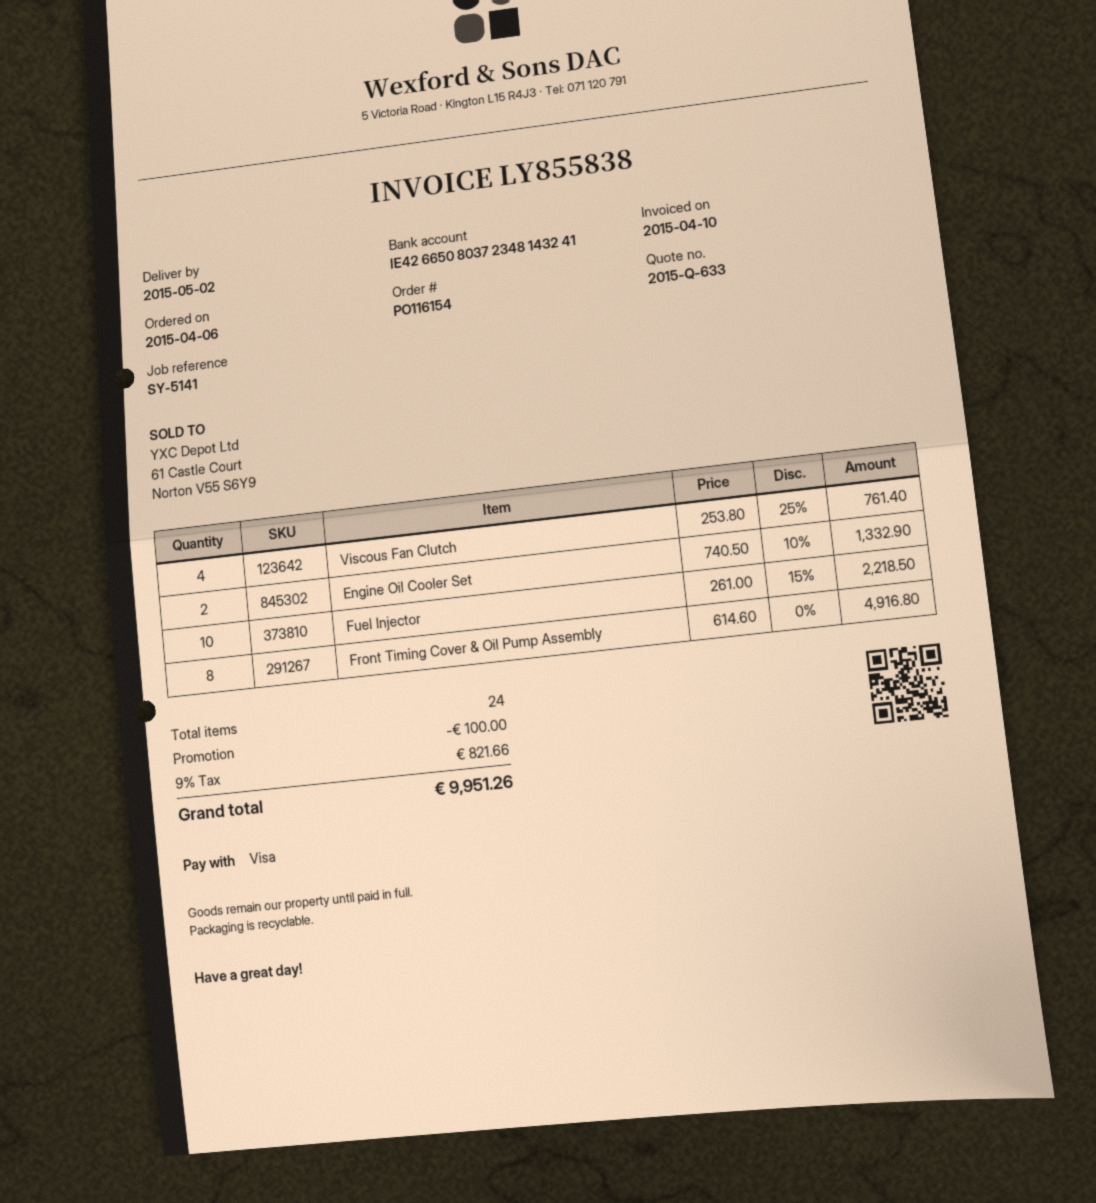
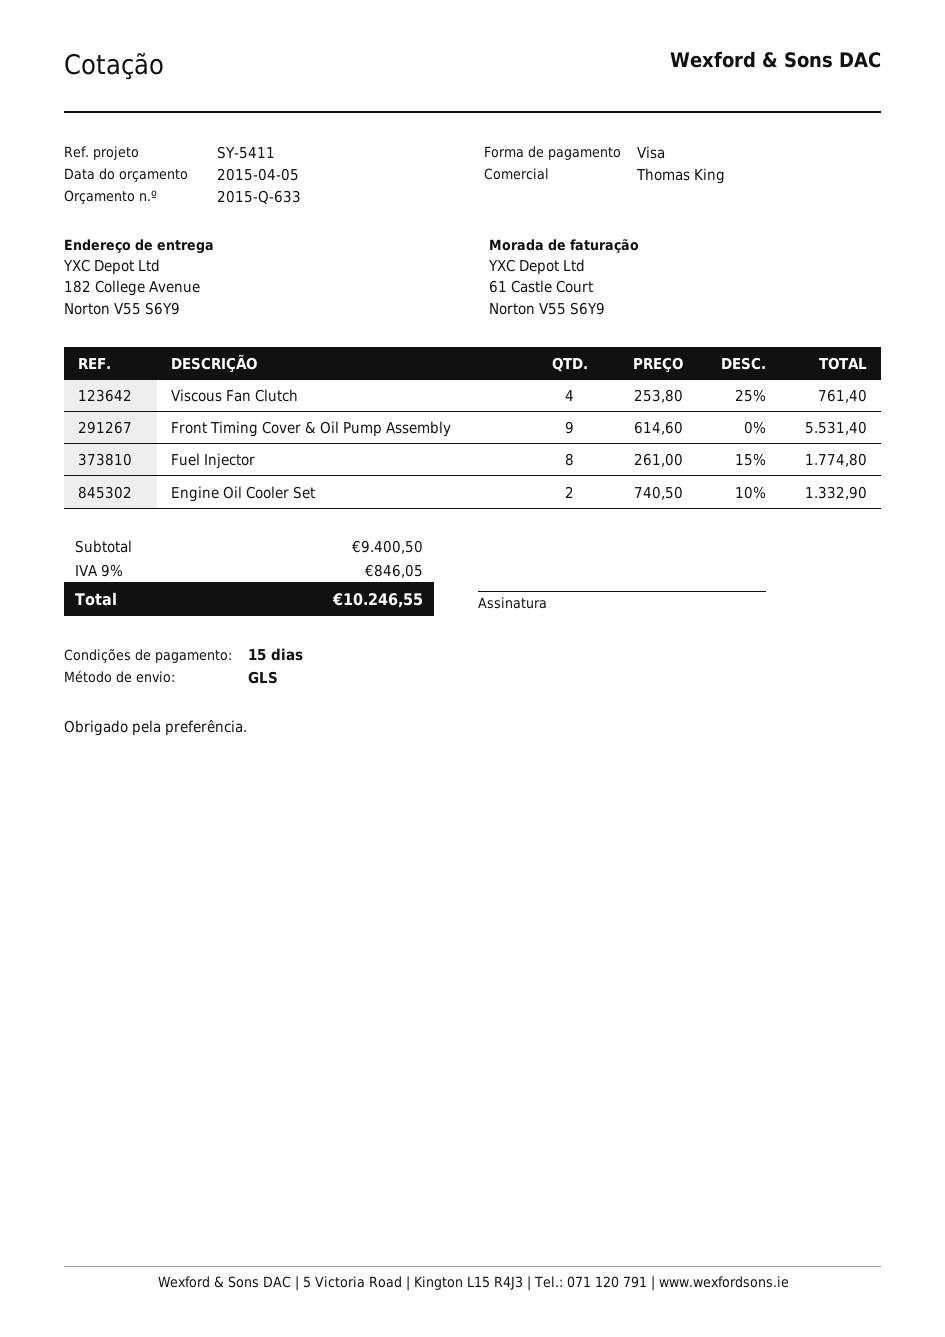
reference: SY-5141 -> SY-5411
Fuel Injector: 10 x 261.00 - 15% = 2218.50 -> 8 x 261.00 - 15% = 1774.80
Front Timing Cover & Oil Pump Assembly: 8 x 614.60 = 4916.80 -> 9 x 614.60 = 5531.40
discount: 100.00 -> none
tax: 9% = 821.66 -> 9% = 846.05
total: 9951.26 -> 10246.55

